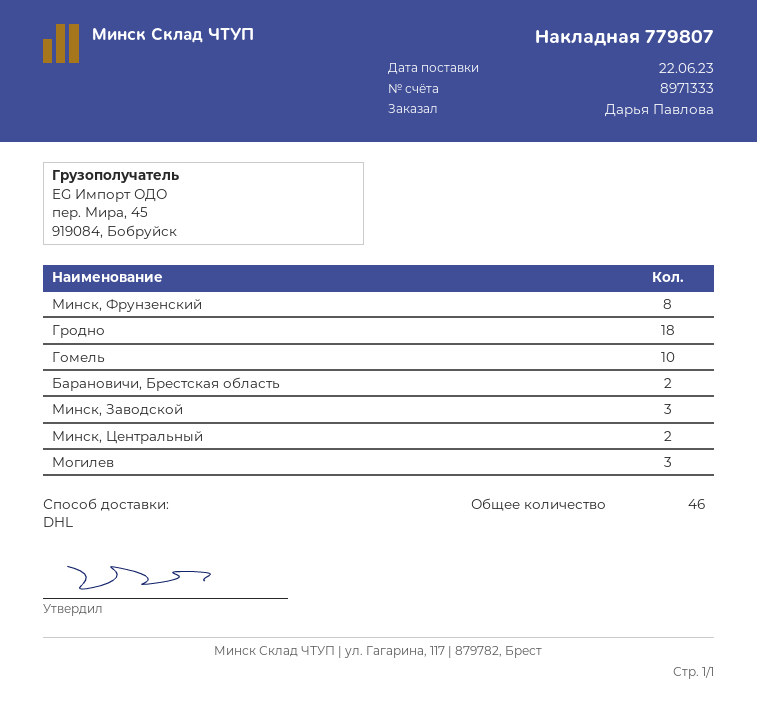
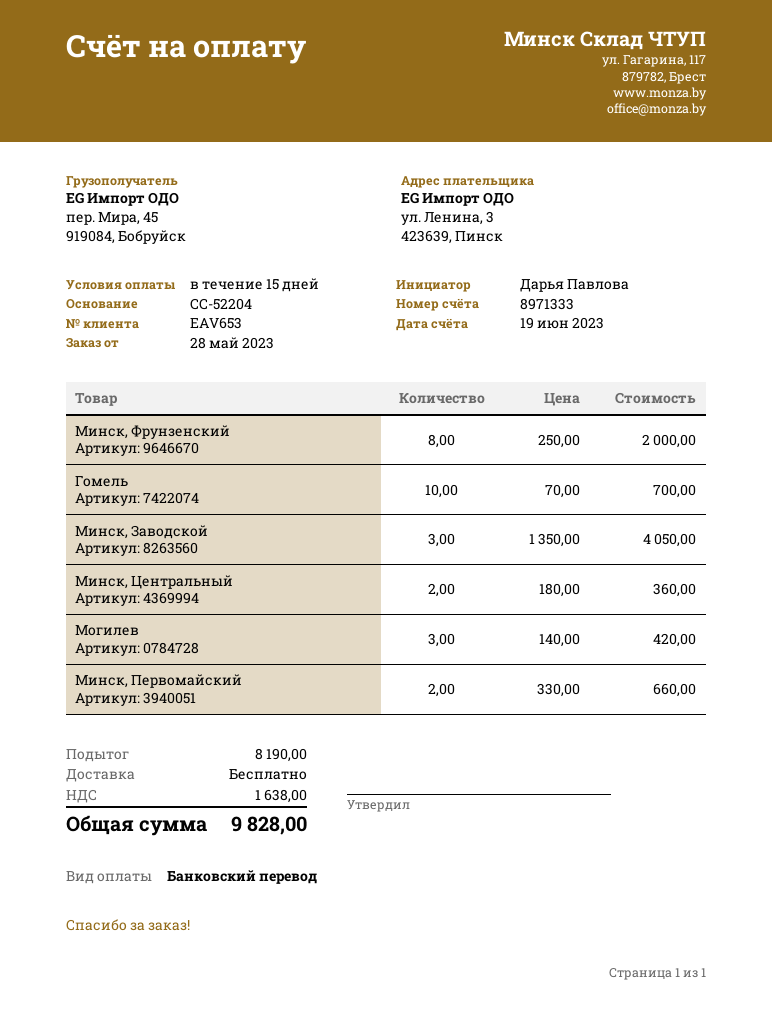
Гродно: 18 -> none
Барановичи, Брестская область: 2 -> none
Минск, Первомайский: none -> 2

